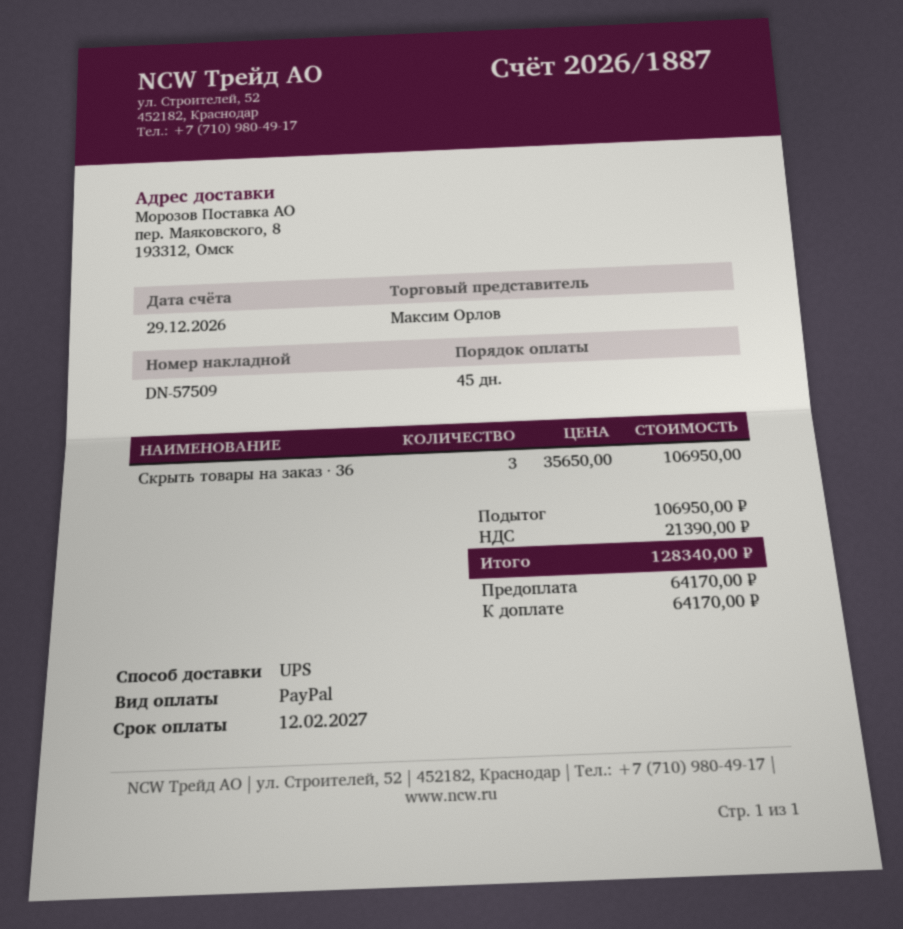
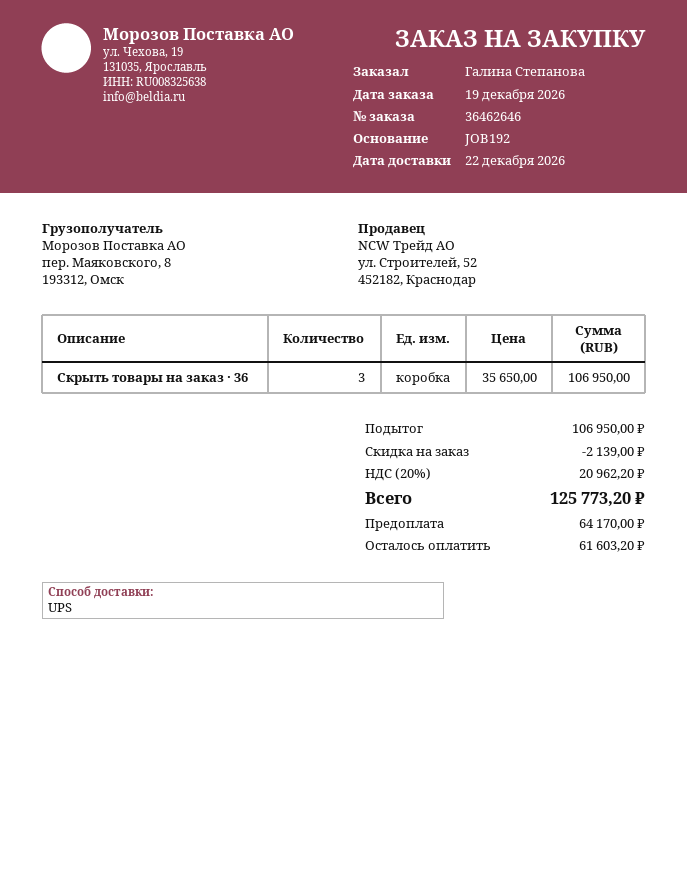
discount: none -> 2139.00
tax: 21390.00 -> 20962.20
total: 128340.00 -> 125773.20
balance: 64170.00 -> 61603.20

